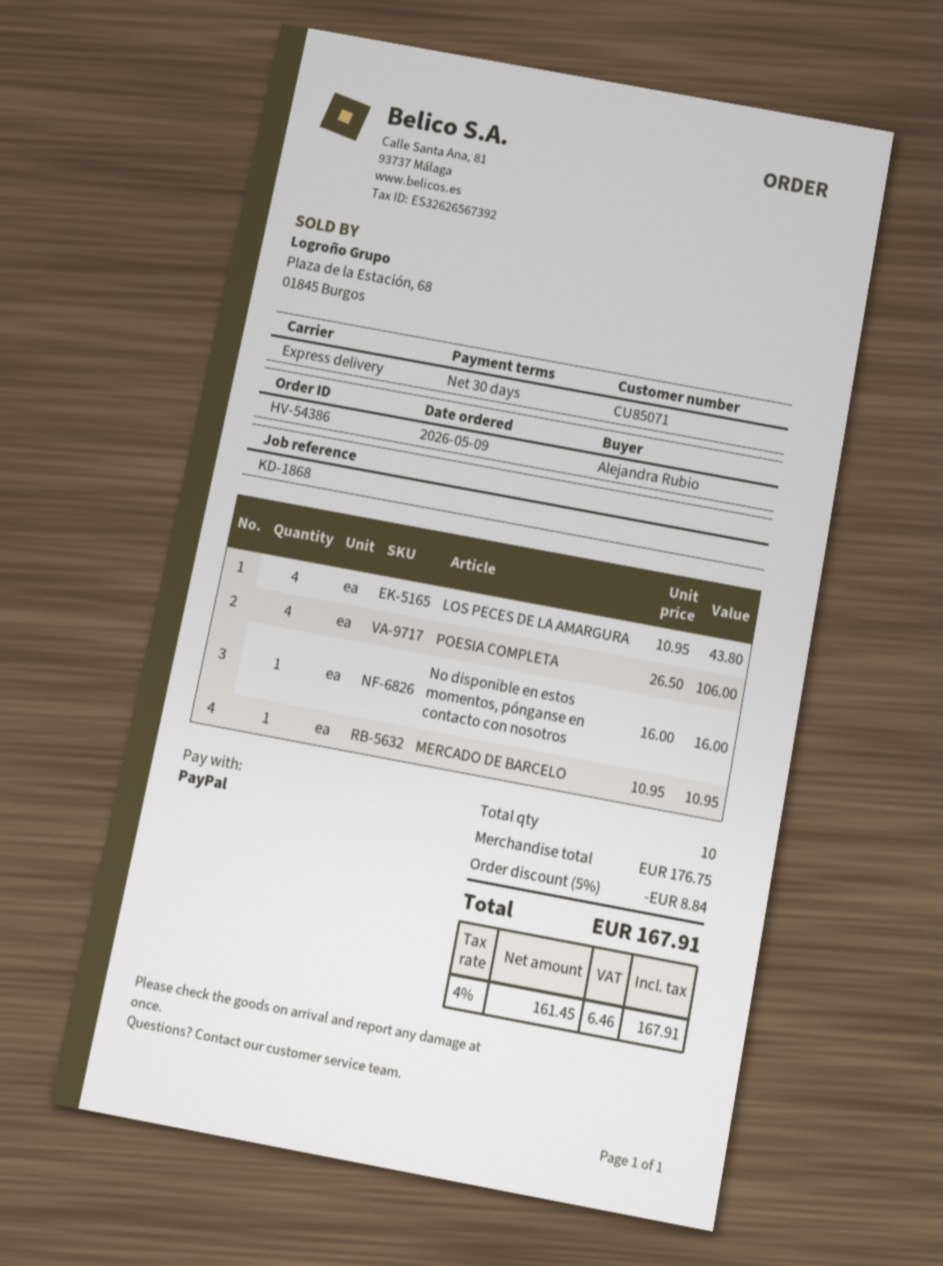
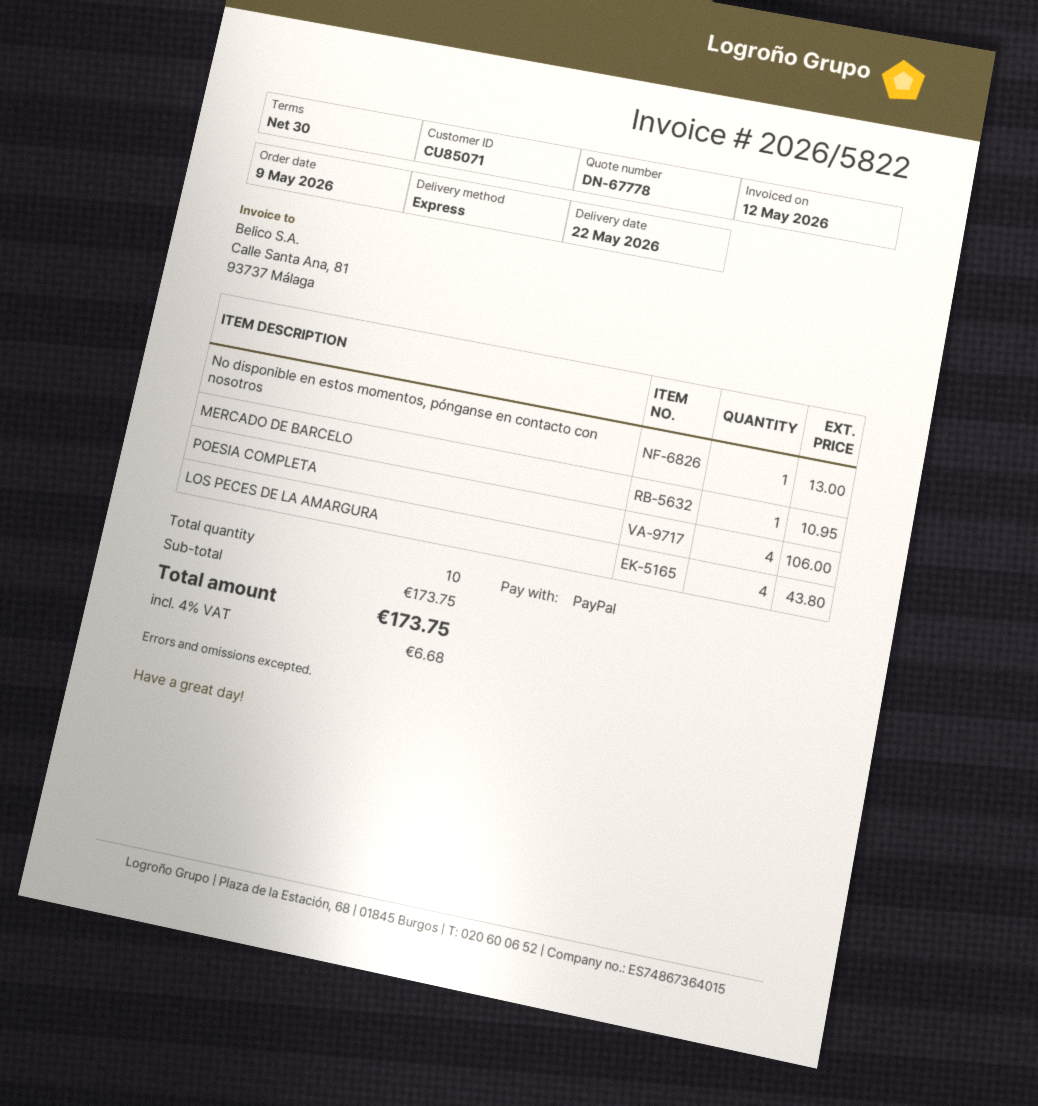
No disponible en estos momentos, pónganse en contacto con nosotros: 1 for 16.00 -> 1 for 13.00
subtotal: 176.75 -> 173.75
discount: 5% = 8.84 -> none
tax: 4% = 6.46 -> 4% = 6.68
total: 167.91 -> 173.75

